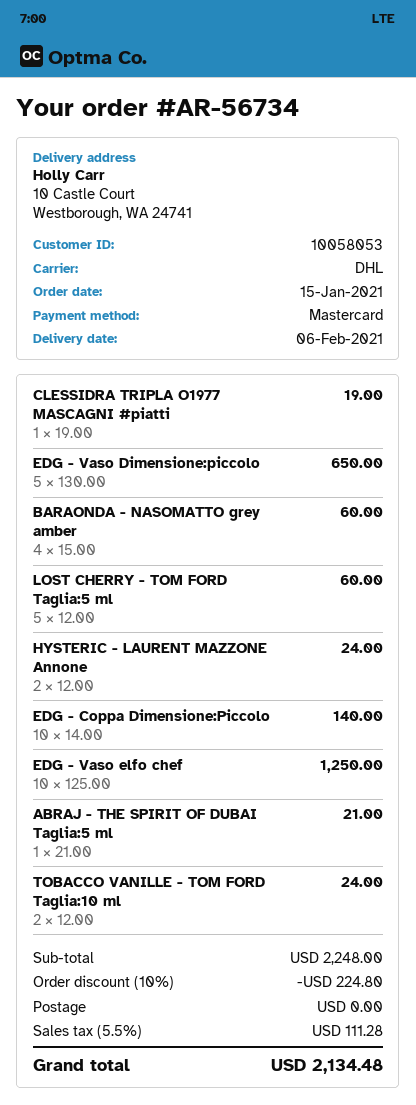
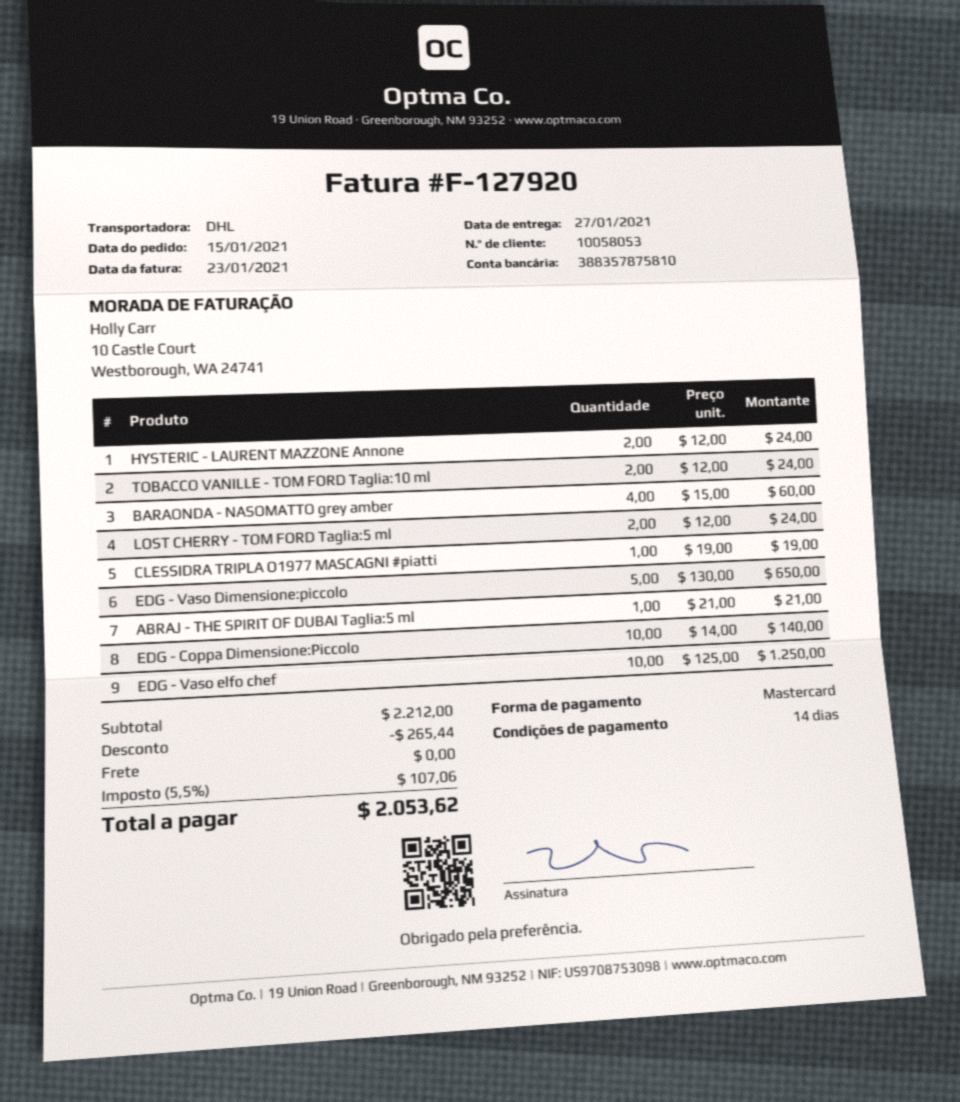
delivery date: 2021-02-06 -> 2021-01-27
LOST CHERRY - TOM FORD Taglia:5 ml: 5 x 12.00 = 60.00 -> 2 x 12.00 = 24.00
subtotal: 2248.00 -> 2212.00
discount: 224.80 -> 265.44
tax: 5.5% = 111.28 -> 5.5% = 107.06
total: 2134.48 -> 2053.62

